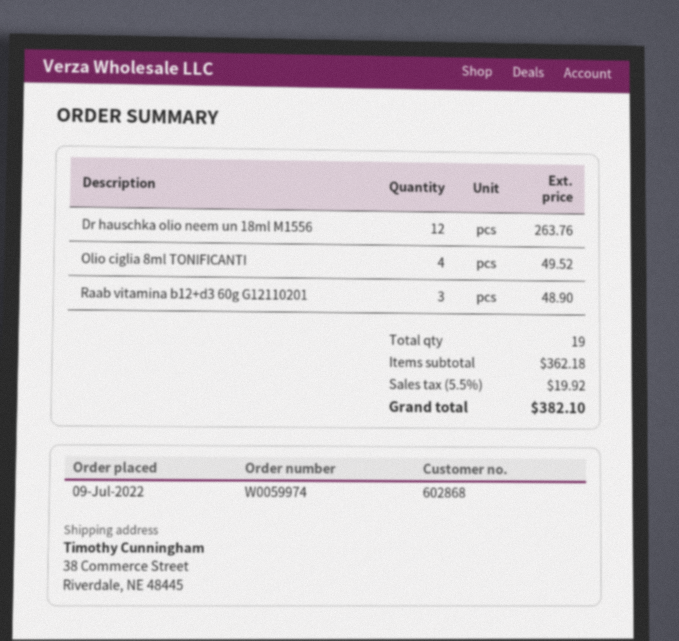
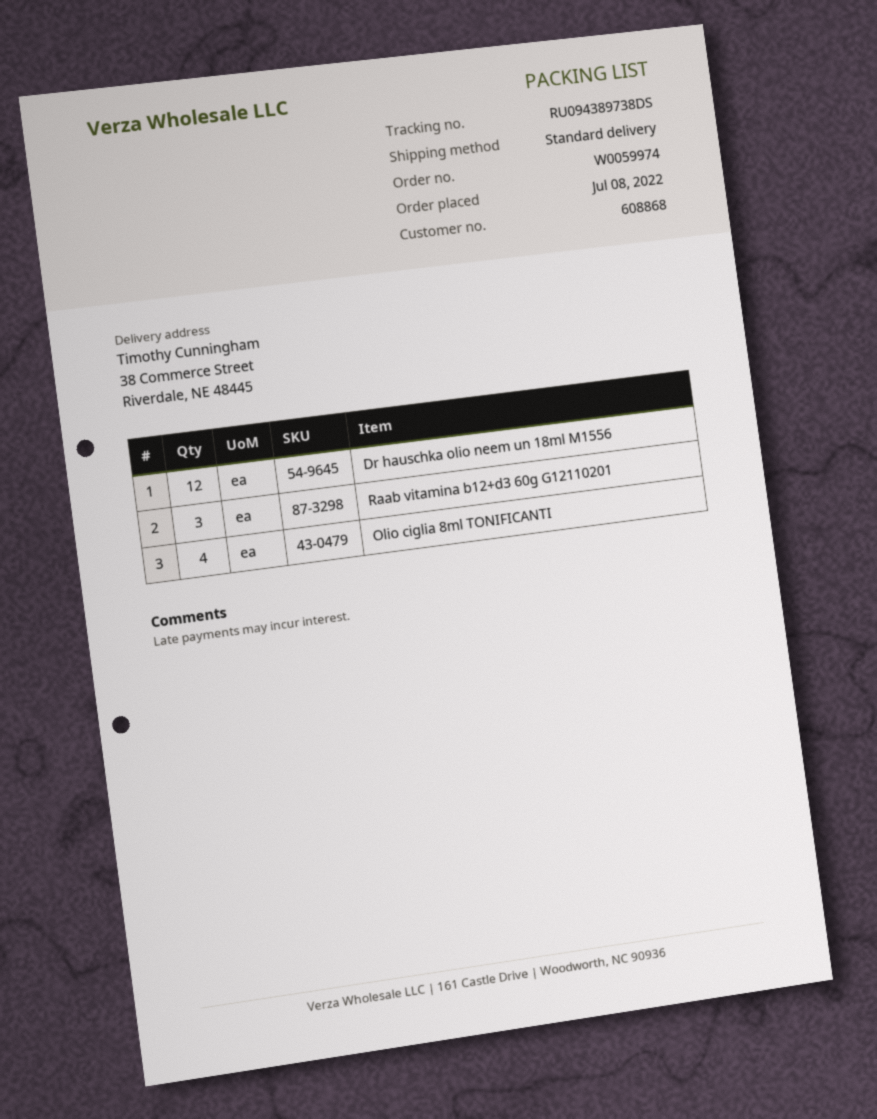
order date: 2022-07-09 -> 2022-07-08
customer number: 602868 -> 608868

